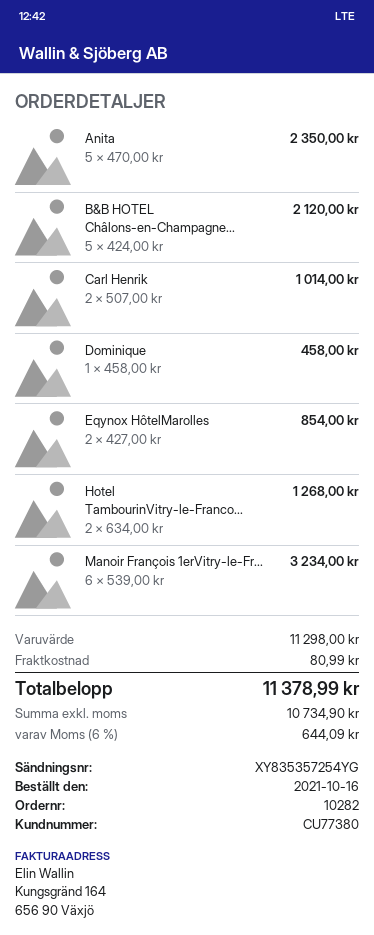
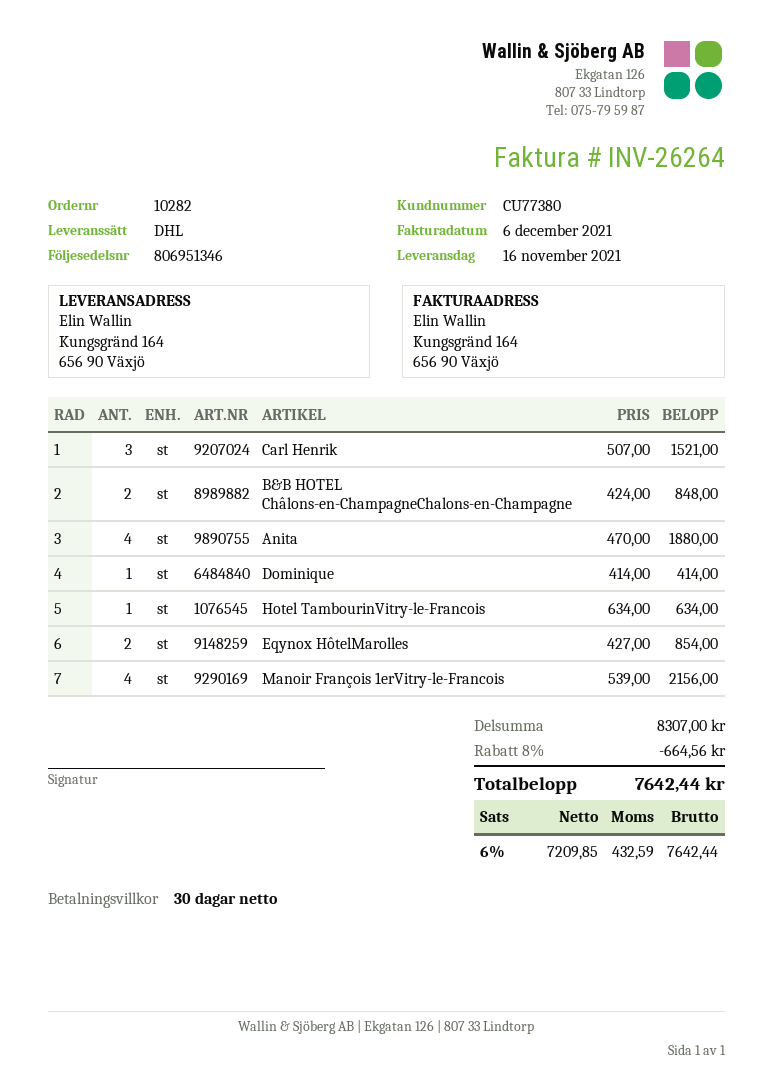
Anita: 5 x 470.00 = 2350.00 -> 4 x 470.00 = 1880.00
B&B HOTEL Châlons-en-Champagne...: 5 x 424.00 = 2120.00 -> 2 x 424.00 = 848.00
Carl Henrik: 2 x 507.00 = 1014.00 -> 3 x 507.00 = 1521.00
Dominique: 1 x 458.00 = 458.00 -> 1 x 414.00 = 414.00
Hotel TambourinVitry-le-Franco...: 2 x 634.00 = 1268.00 -> 1 x 634.00 = 634.00
Manoir François 1erVitry-le-Fr...: 6 x 539.00 = 3234.00 -> 4 x 539.00 = 2156.00
subtotal: 11298.00 -> 8307.00
discount: none -> 8% = 664.56
shipping: 80.99 -> none
net: 10734.90 -> 7209.85
tax: 6% = 644.09 -> 6% = 432.59
total: 11378.99 -> 7642.44

